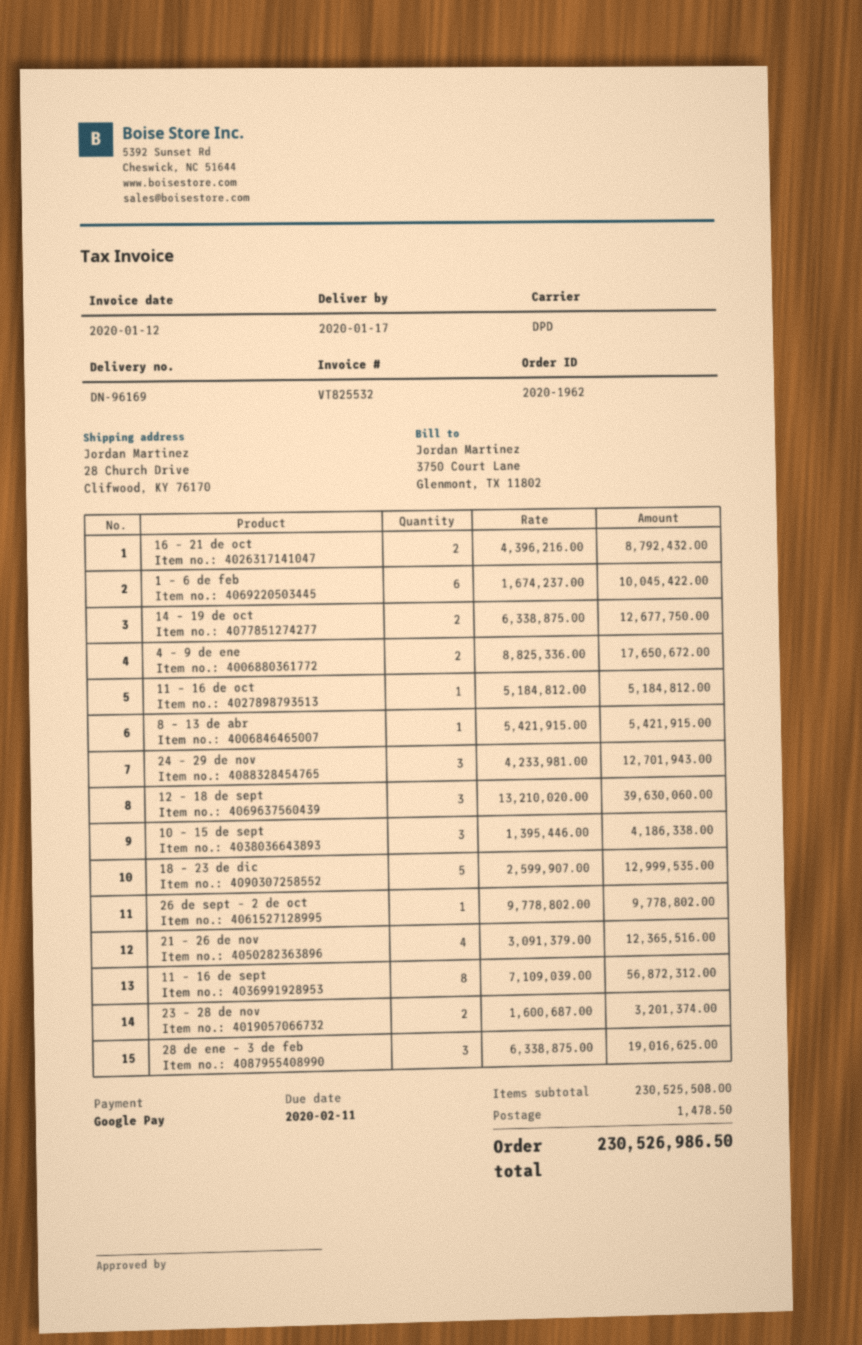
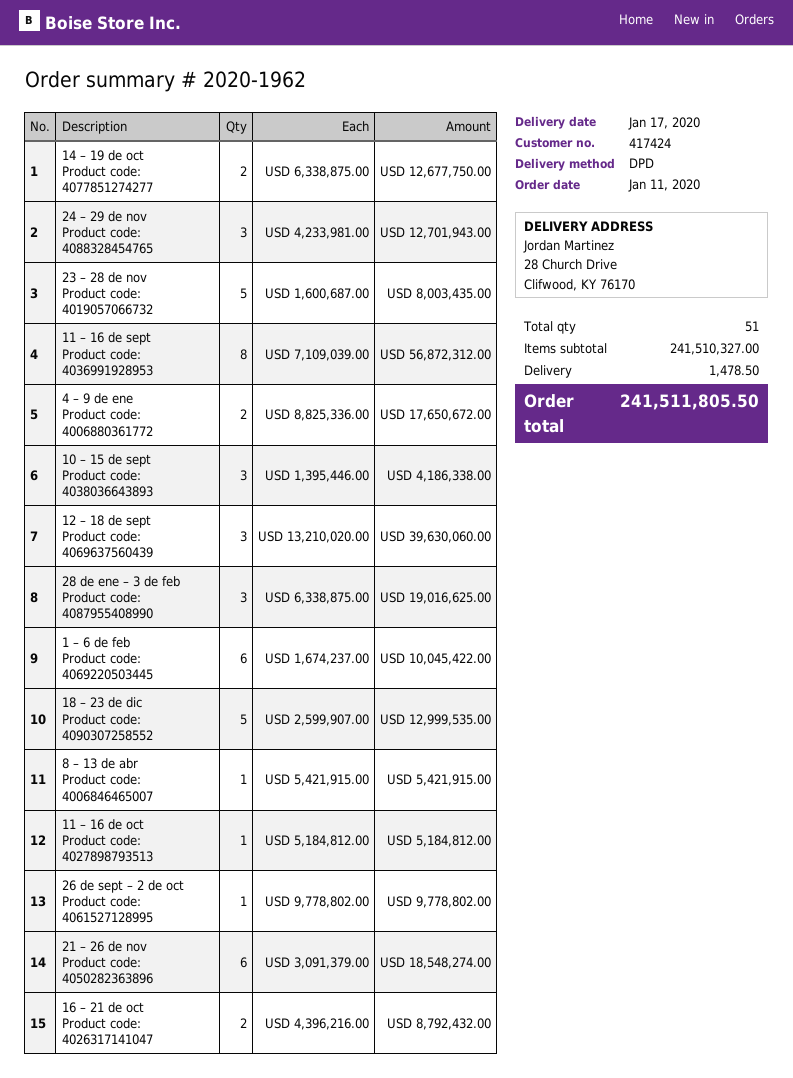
21 – 26 de nov: 4 x 3091379.00 = 12365516.00 -> 6 x 3091379.00 = 18548274.00
23 – 28 de nov: 2 x 1600687.00 = 3201374.00 -> 5 x 1600687.00 = 8003435.00
subtotal: 230525508.00 -> 241510327.00
total: 230526986.50 -> 241511805.50

